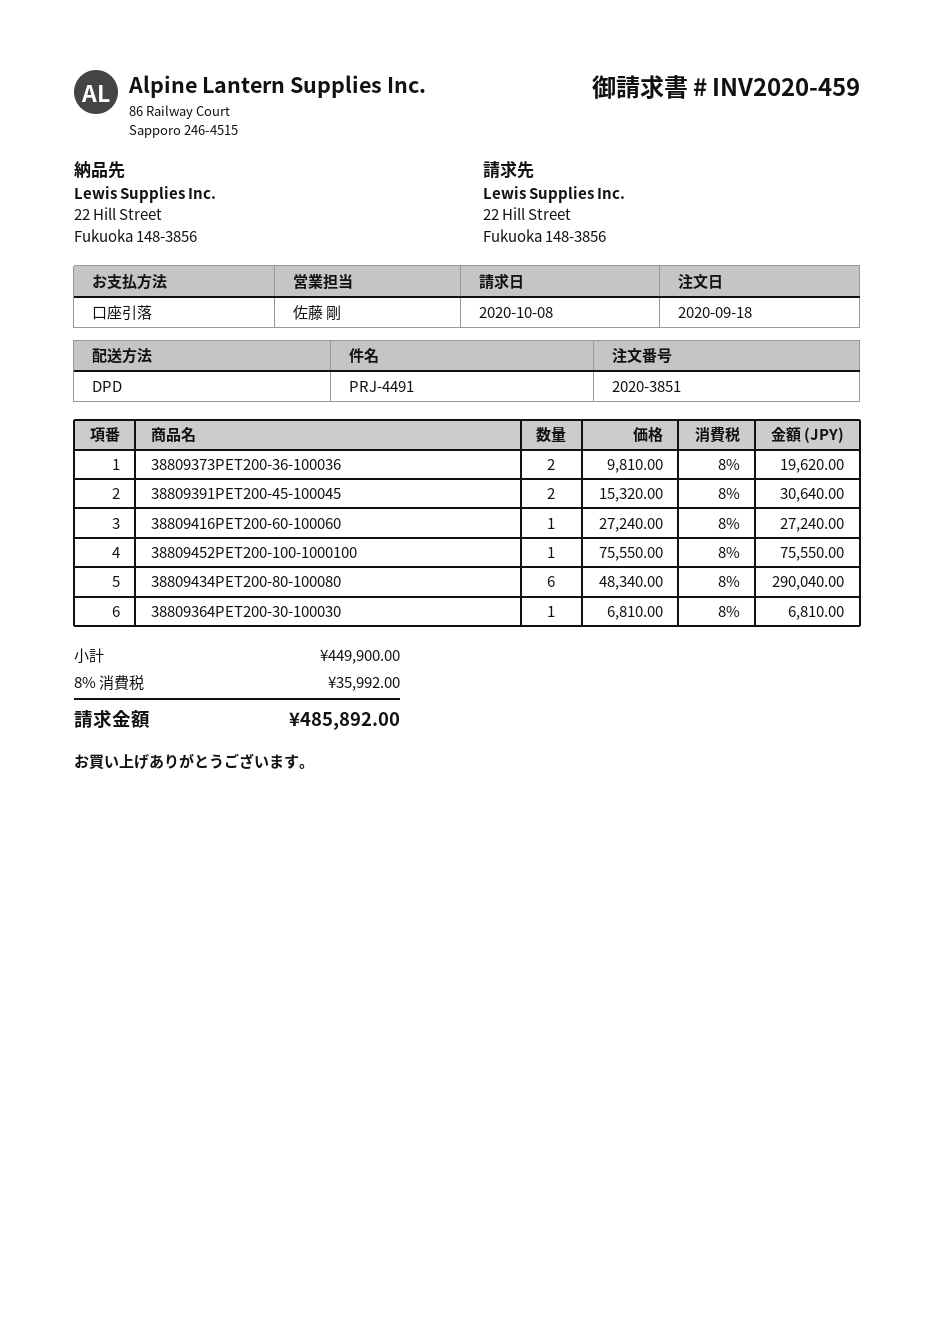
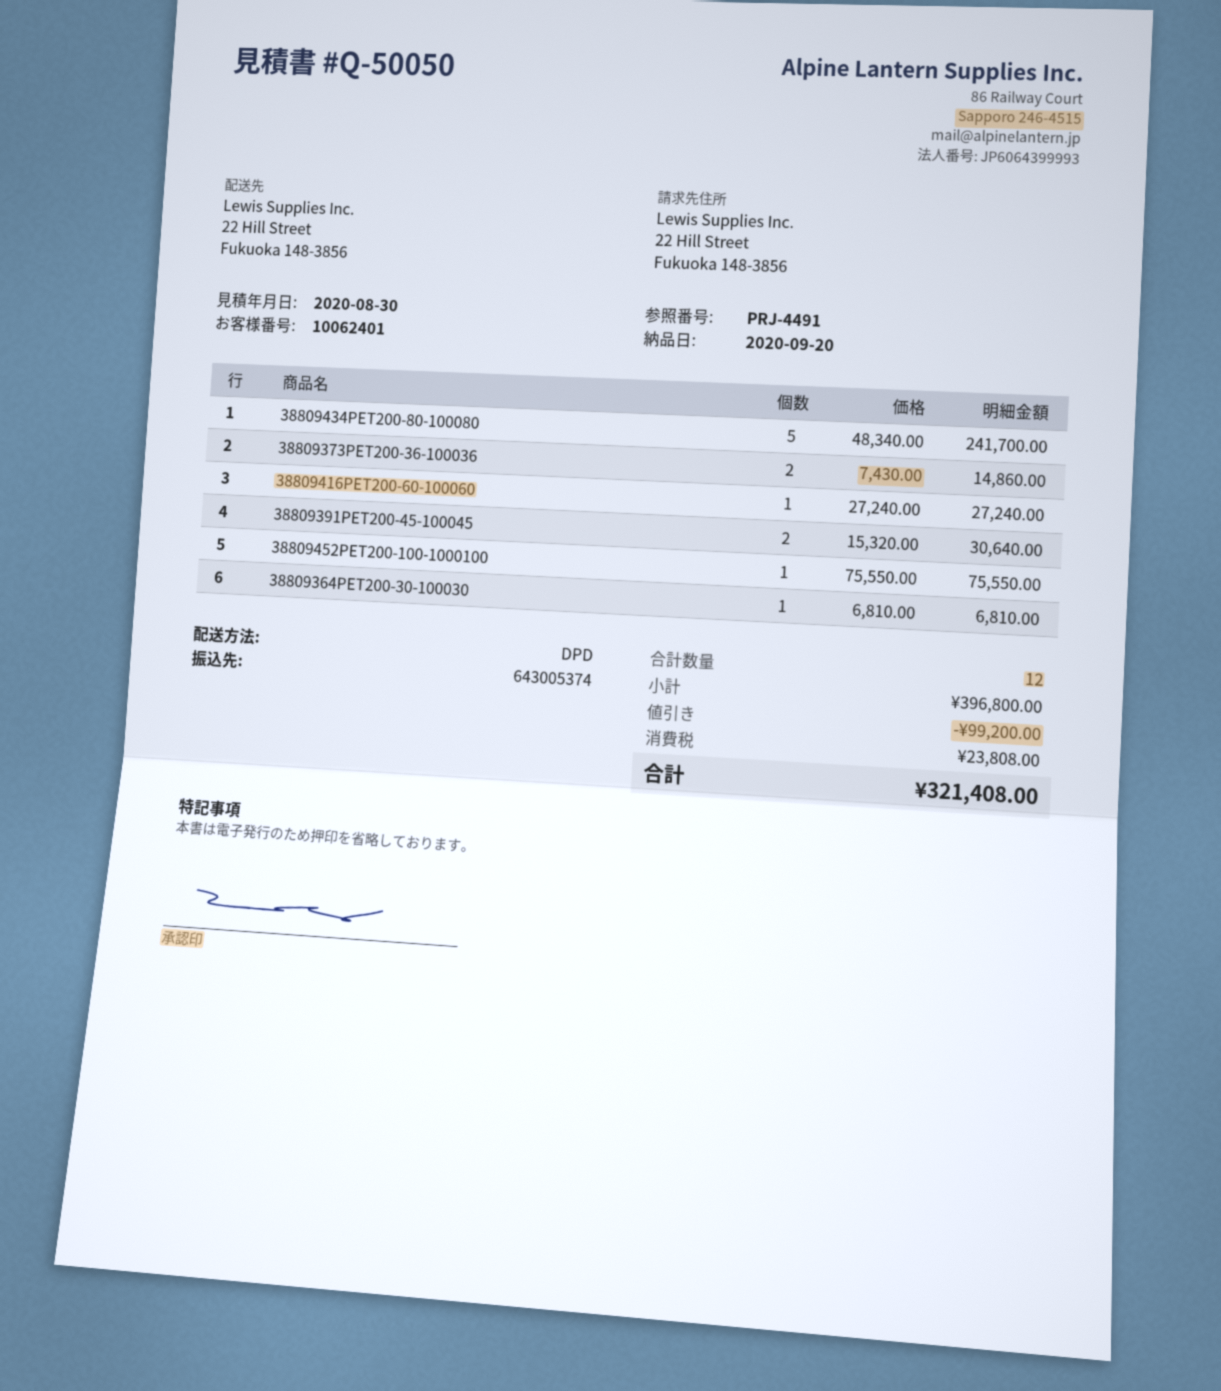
38809373PET200-36-100036: 2 x 9810.00 = 19620.00 -> 2 x 7430.00 = 14860.00
38809434PET200-80-100080: 6 x 48340.00 = 290040.00 -> 5 x 48340.00 = 241700.00
subtotal: 449900.00 -> 396800.00
discount: none -> 99200.00
tax: 35992.00 -> 23808.00
total: 485892.00 -> 321408.00

